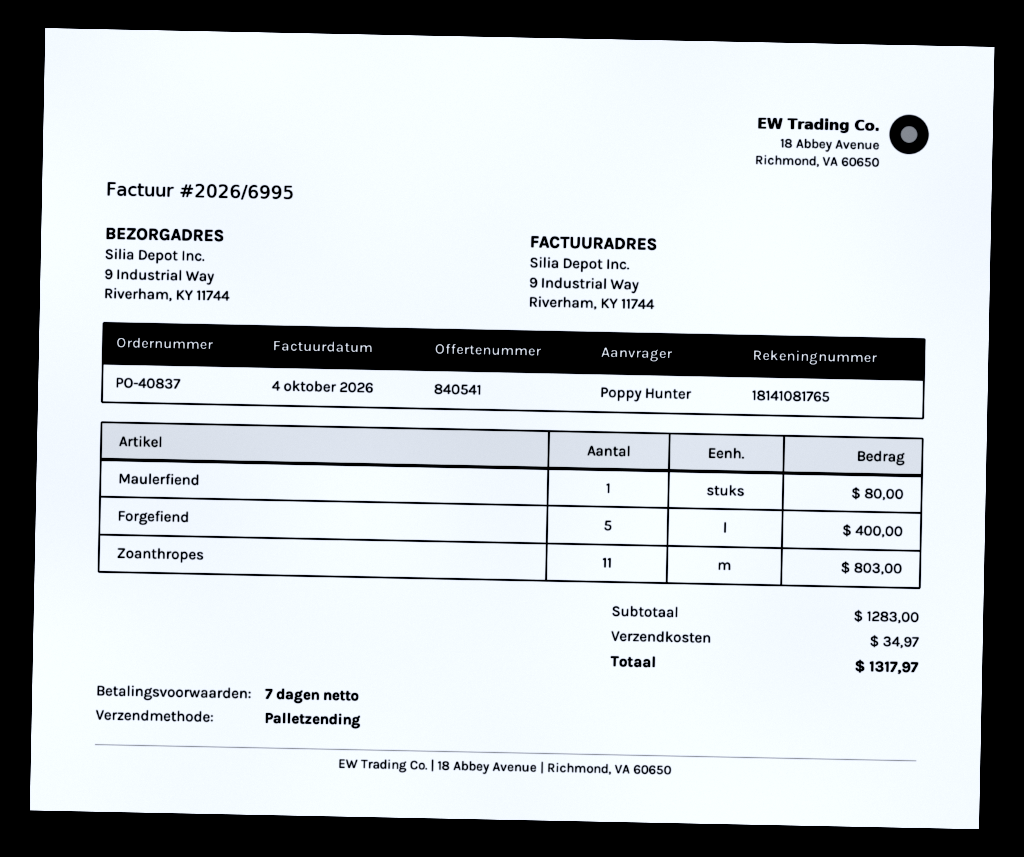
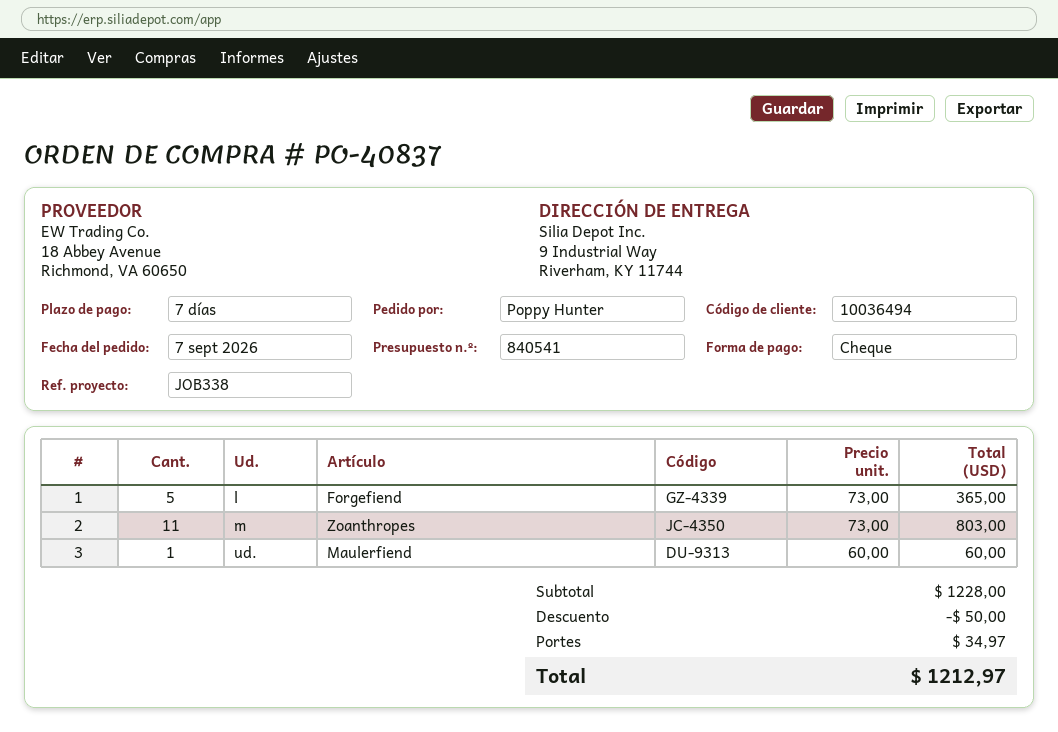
Maulerfiend: 1 for 80.00 -> 1 for 60.00
Forgefiend: 5 for 400.00 -> 5 for 365.00
subtotal: 1283.00 -> 1228.00
discount: none -> 50.00
total: 1317.97 -> 1212.97

